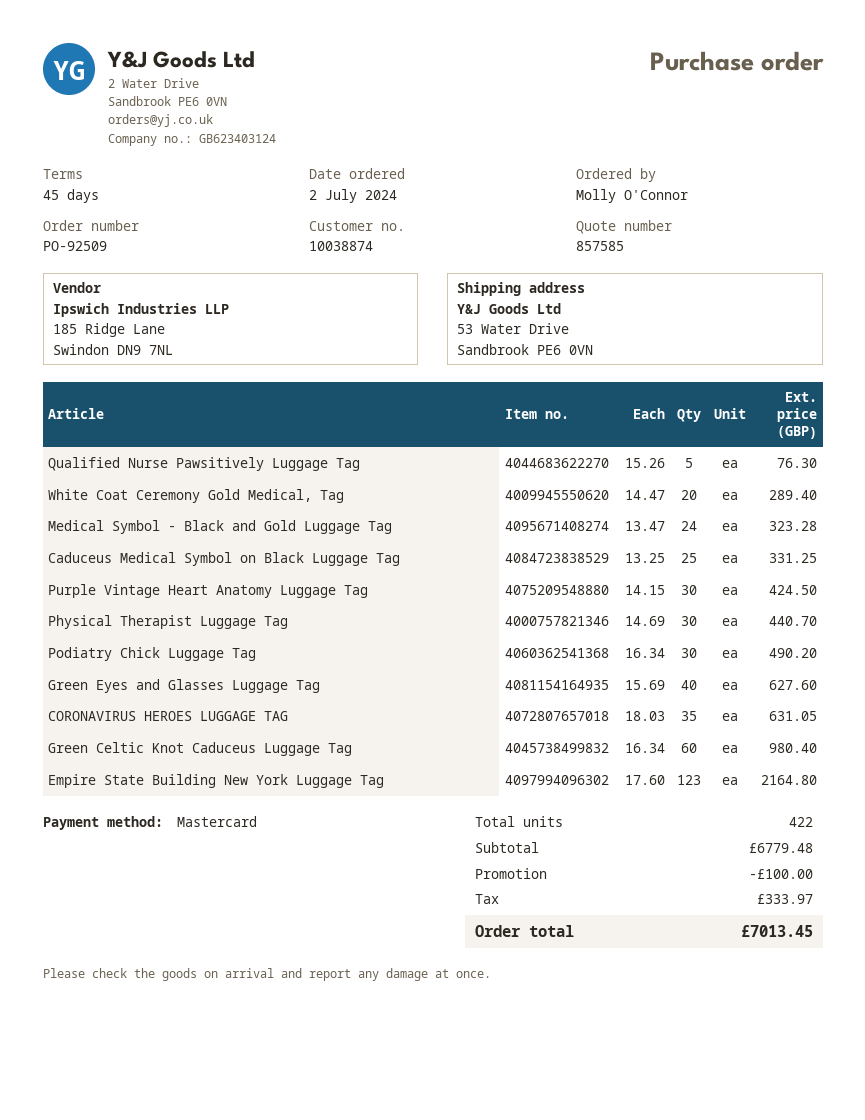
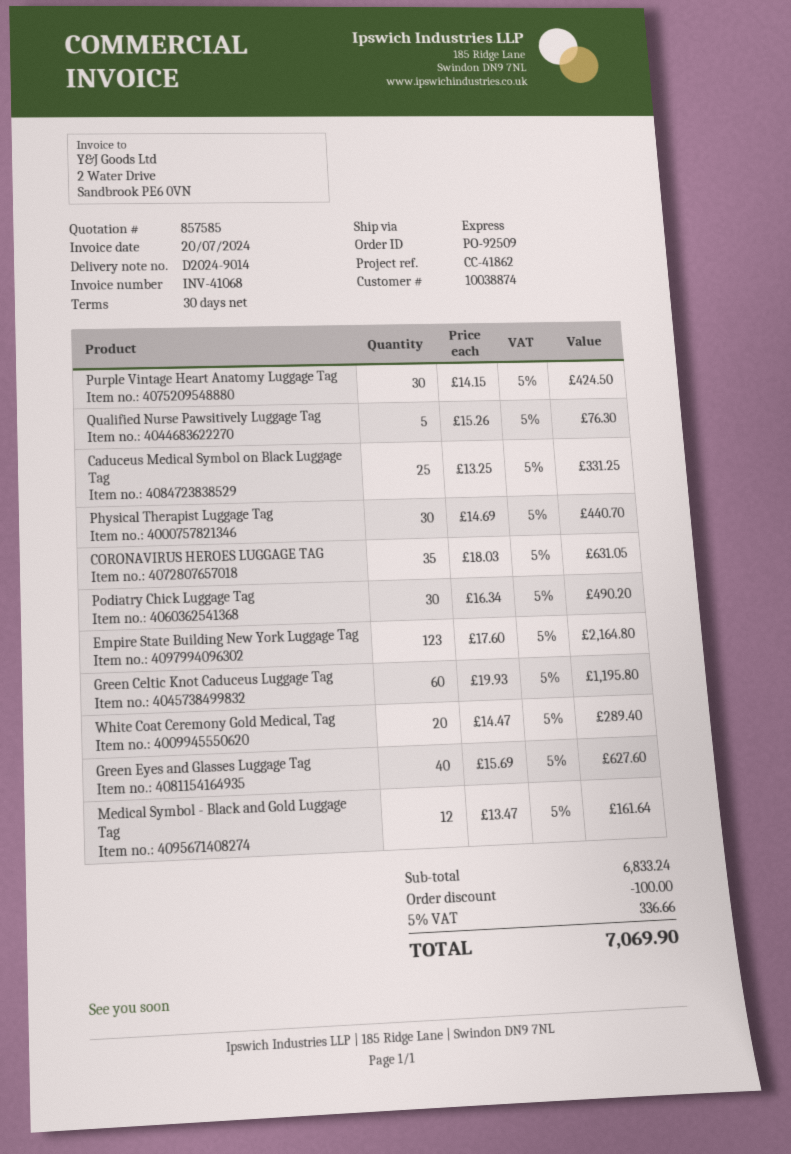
payment terms: 45 days -> 30 days
Medical Symbol - Black and Gold Luggage Tag: 24 x 13.47 = 323.28 -> 12 x 13.47 = 161.64
Green Celtic Knot Caduceus Luggage Tag: 60 x 16.34 = 980.40 -> 60 x 19.93 = 1195.80
subtotal: 6779.48 -> 6833.24
tax: 333.97 -> 336.66
total: 7013.45 -> 7069.90

